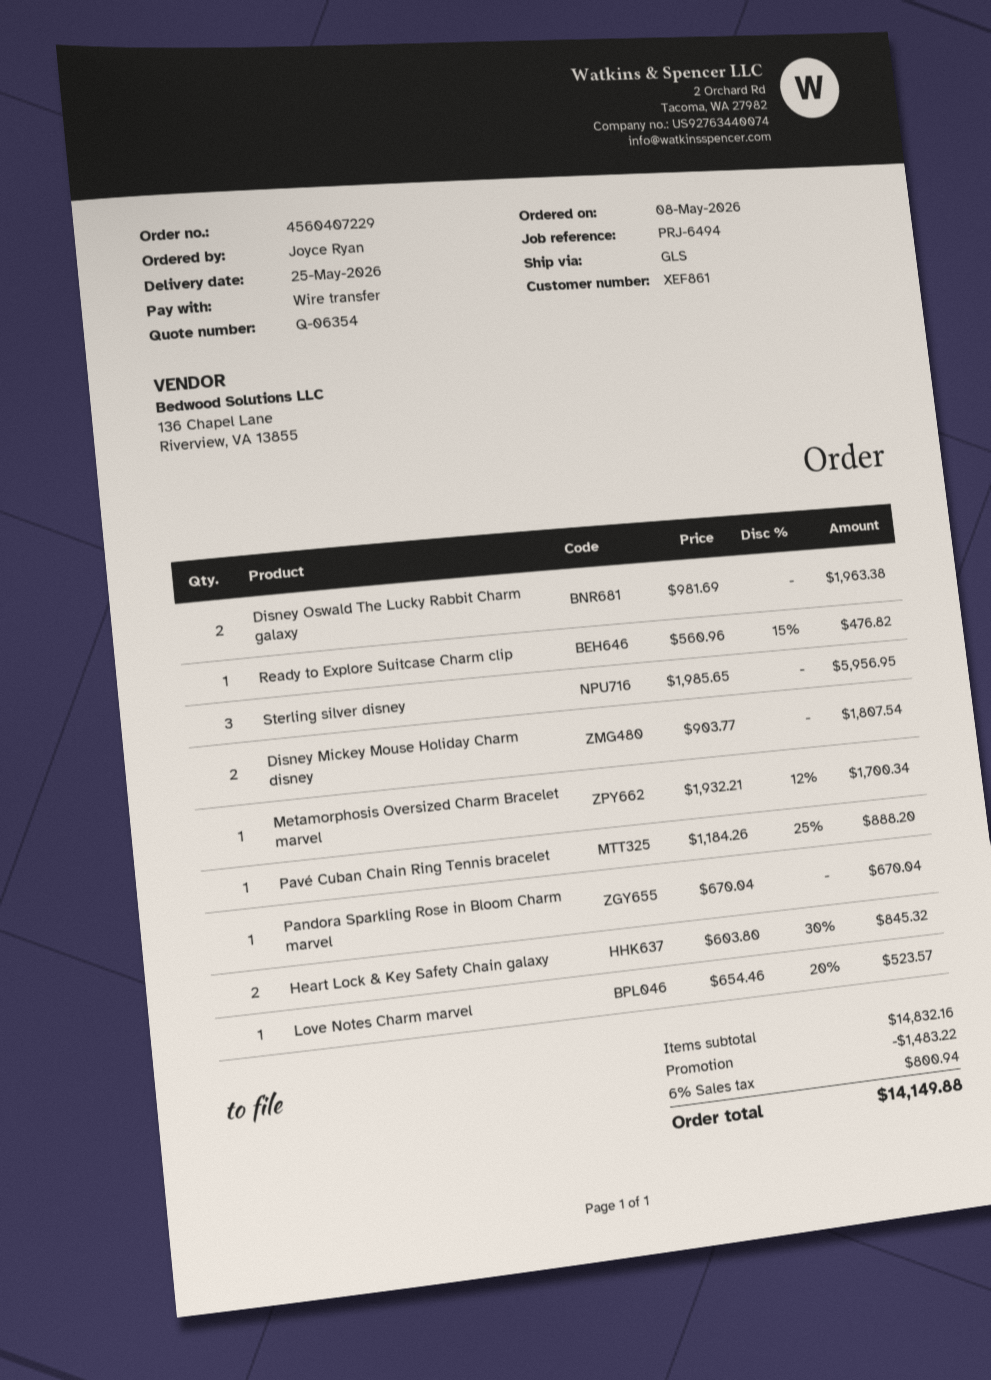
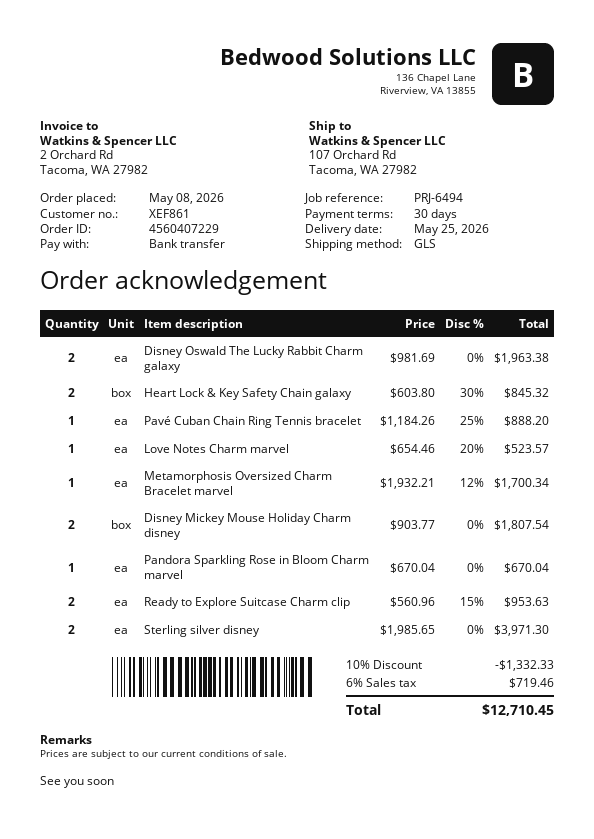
Ready to Explore Suitcase Charm clip: 1 x 560.96 - 15% = 476.82 -> 2 x 560.96 - 15% = 953.63
Sterling silver disney: 3 x 1985.65 = 5956.95 -> 2 x 1985.65 = 3971.30
discount: 1483.22 -> 1332.33
tax: 6% = 800.94 -> 6% = 719.46
total: 14149.88 -> 12710.45

